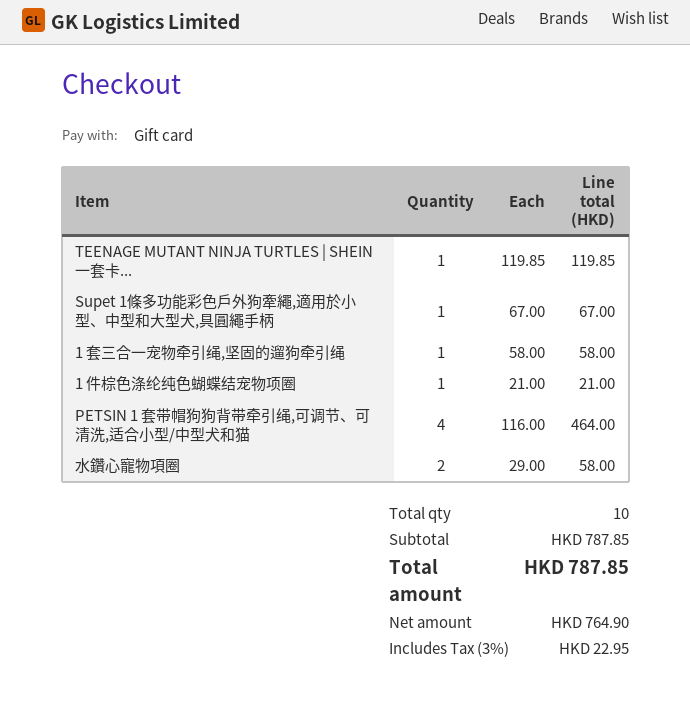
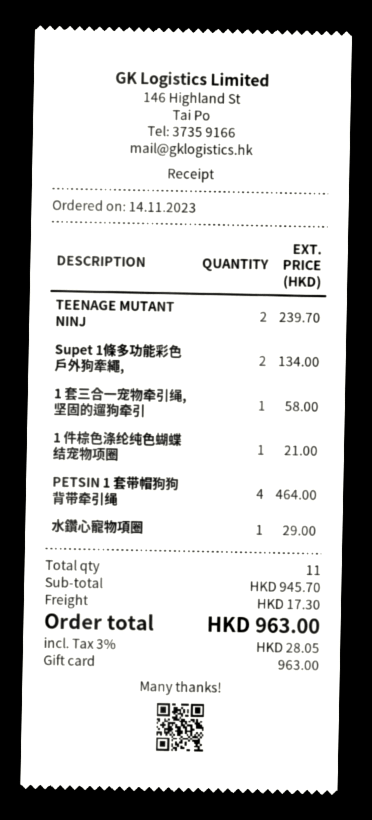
TEENAGE MUTANT NINJA TURTLES | SHEIN 一套卡...: 1 for 119.85 -> 2 for 239.70
Supet 1條多功能彩色戶外狗牽繩,適用於小型、中型和大型犬,具圓繩手柄: 1 for 67.00 -> 2 for 134.00
水鑽心寵物項圈: 2 for 58.00 -> 1 for 29.00
total quantity: 10 -> 11
subtotal: 787.85 -> 945.70
shipping: none -> 17.30
tax: 3% = 22.95 -> 3% = 28.05
total: 787.85 -> 963.00

